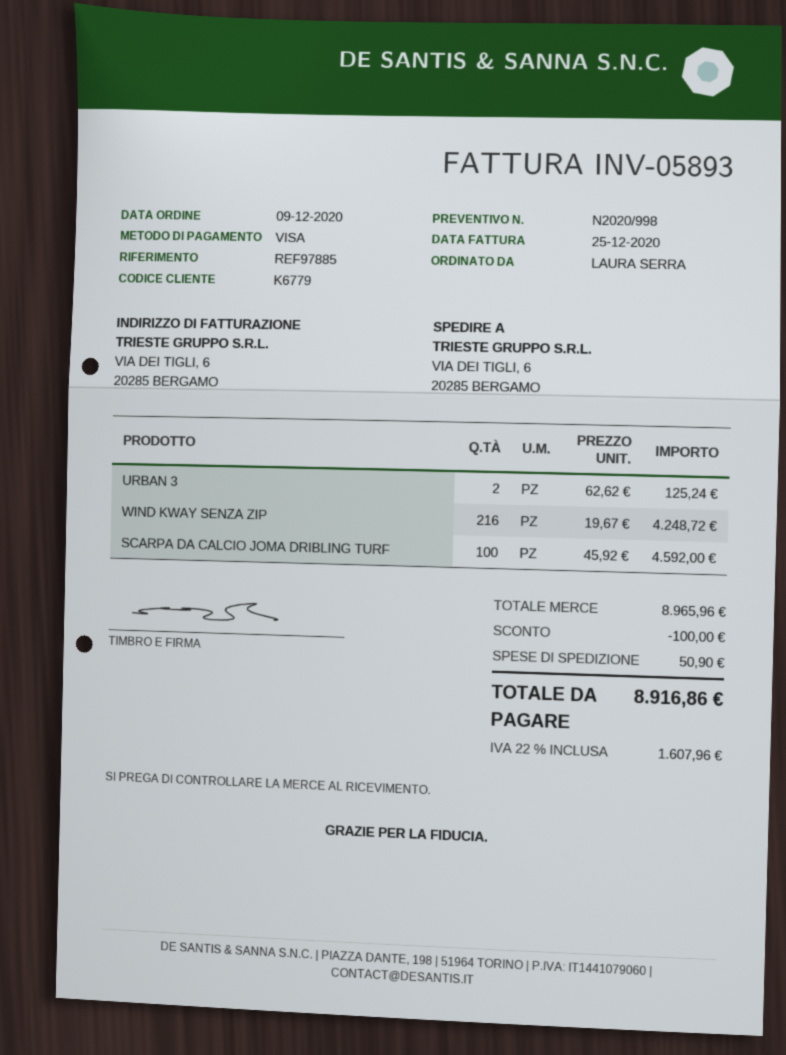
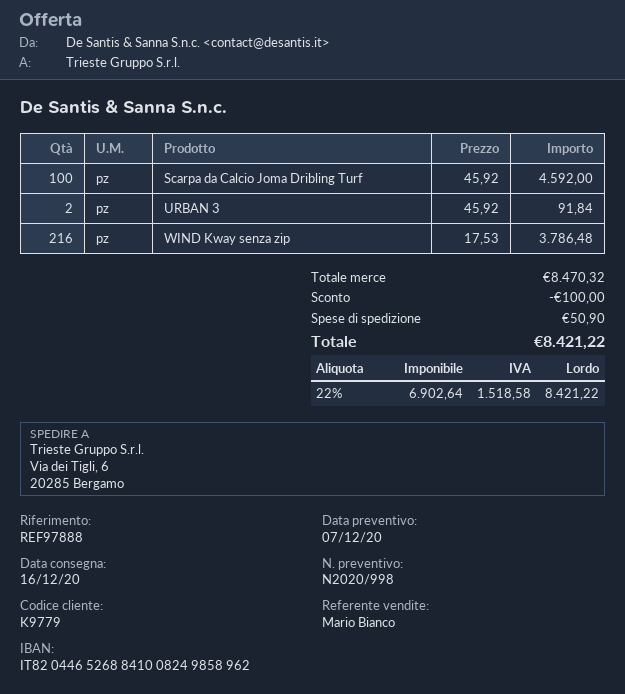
customer number: K6779 -> K9779
reference: REF97885 -> REF97888
URBAN 3: 2 x 62.62 = 125.24 -> 2 x 45.92 = 91.84
WIND KWAY SENZA ZIP: 216 x 19.67 = 4248.72 -> 216 x 17.53 = 3786.48
subtotal: 8965.96 -> 8470.32
tax: 22% = 1607.96 -> 22% = 1518.58
total: 8916.86 -> 8421.22

